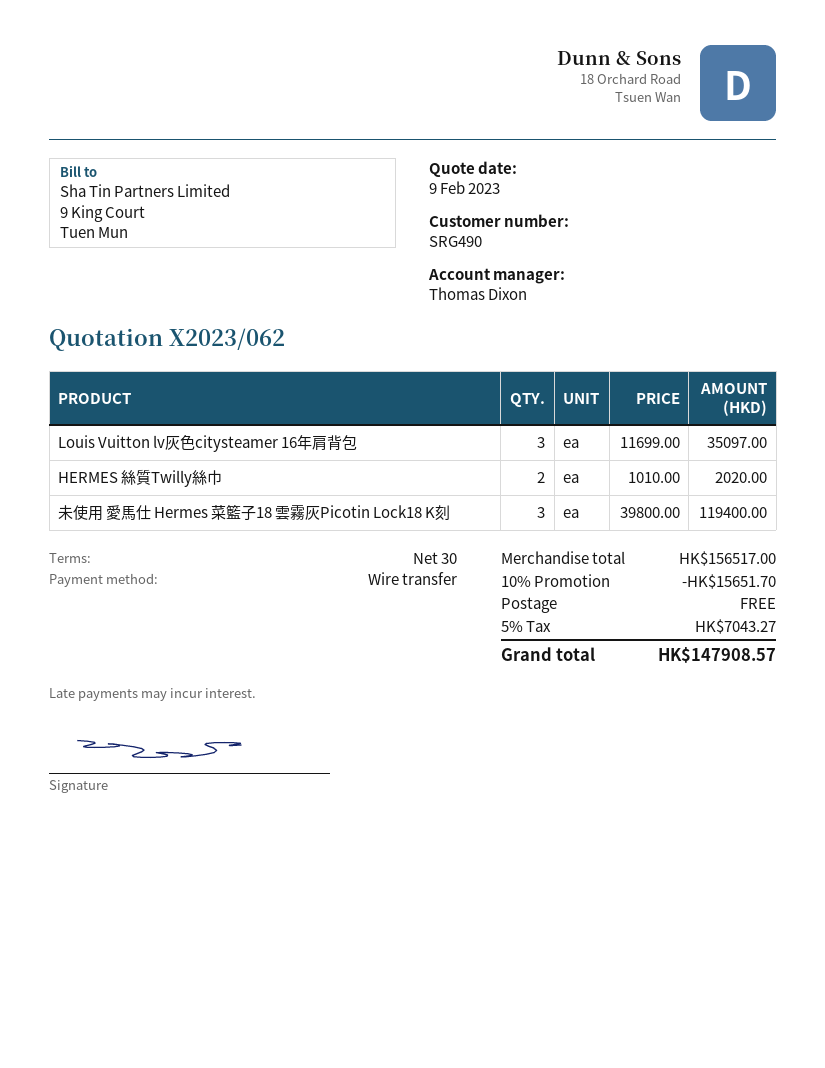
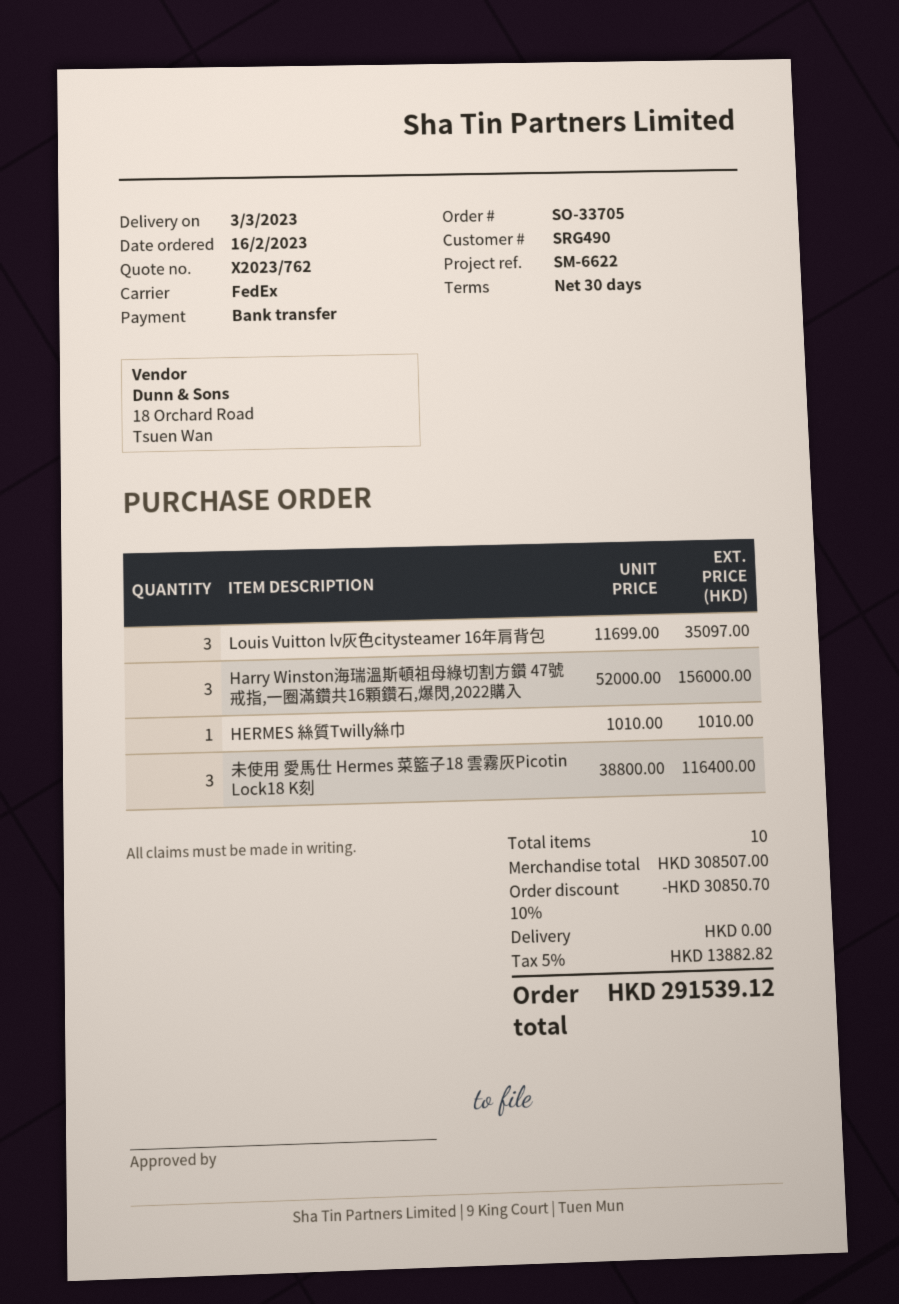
quote number: X2023/062 -> X2023/762
HERMES 絲質Twilly絲巾: 2 x 1010.00 = 2020.00 -> 1 x 1010.00 = 1010.00
未使用 愛馬仕 Hermes 菜籃子18 雲霧灰Picotin Lock18 K刻: 3 x 39800.00 = 119400.00 -> 3 x 38800.00 = 116400.00
Harry Winston海瑞溫斯頓祖母綠切割方鑽 47號戒指,一圈滿鑽共16顆鑽石,爆閃,2022購入: none -> 3 x 52000.00 = 156000.00
subtotal: 156517.00 -> 308507.00
discount: 10% = 15651.70 -> 10% = 30850.70
tax: 5% = 7043.27 -> 5% = 13882.82
total: 147908.57 -> 291539.12

